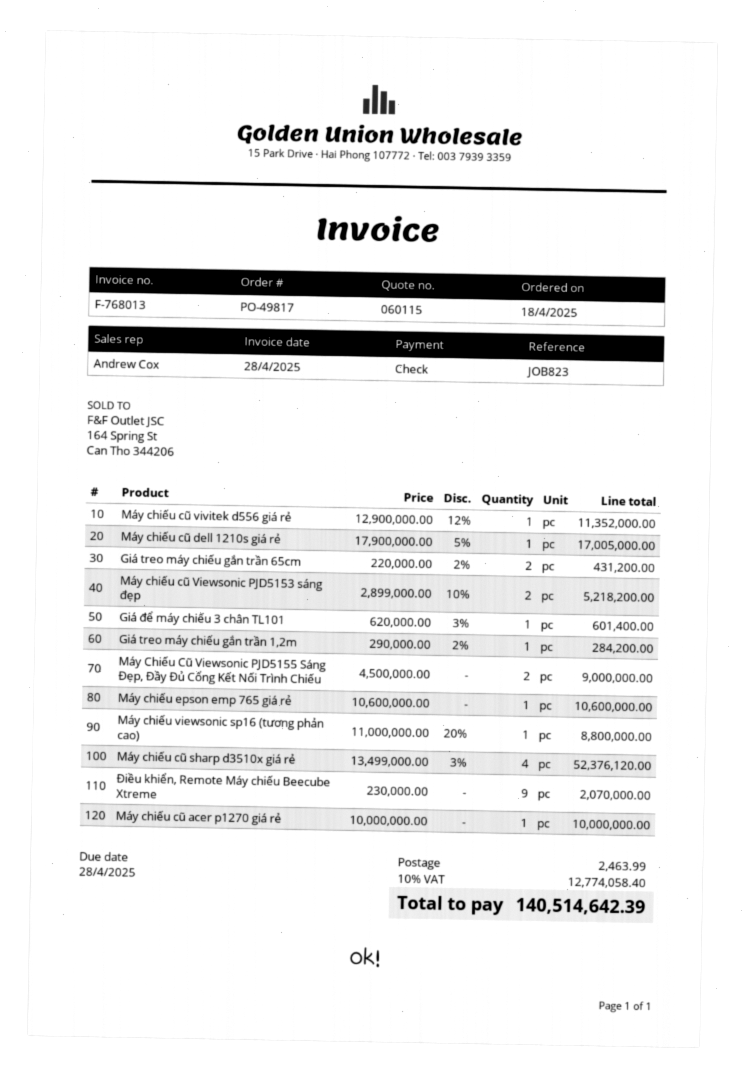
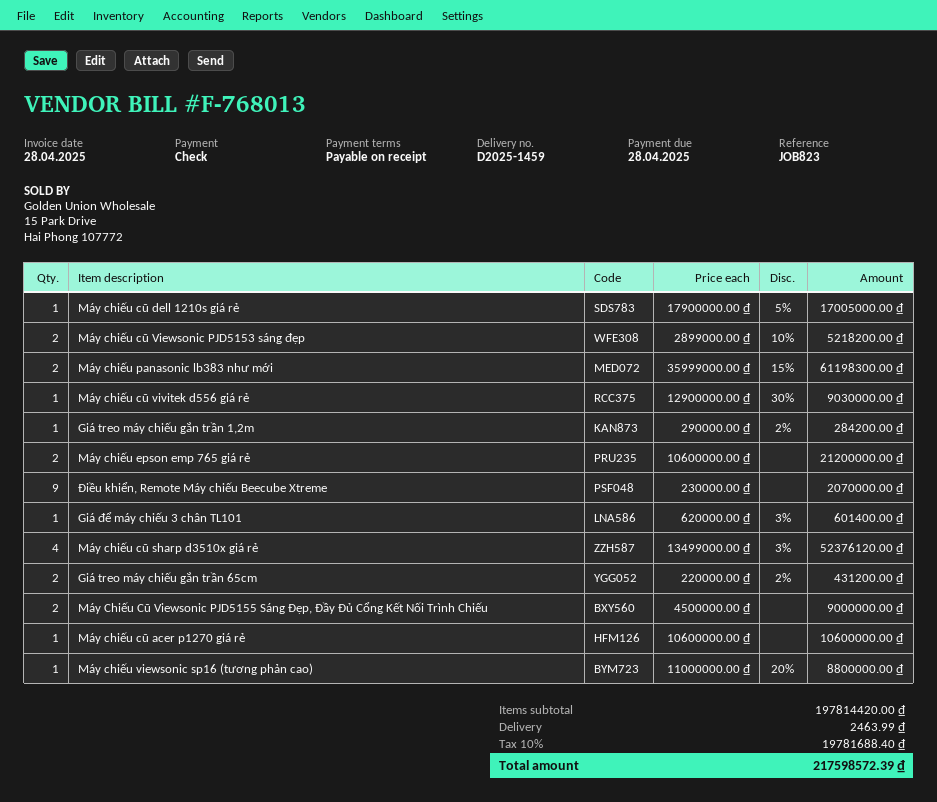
Máy chiếu cũ vivitek d556 giá rẻ: 1 x 12900000.00 - 12% = 11352000.00 -> 1 x 12900000.00 - 30% = 9030000.00
Máy chiếu epson emp 765 giá rẻ: 1 x 10600000.00 = 10600000.00 -> 2 x 10600000.00 = 21200000.00
Máy chiếu cũ acer p1270 giá rẻ: 1 x 10000000.00 = 10000000.00 -> 1 x 10600000.00 = 10600000.00
Máy chiếu panasonic lb383 như mới: none -> 2 x 35999000.00 - 15% = 61198300.00
tax: 10% = 12774058.40 -> 10% = 19781688.40
total: 140514642.39 -> 217598572.39

